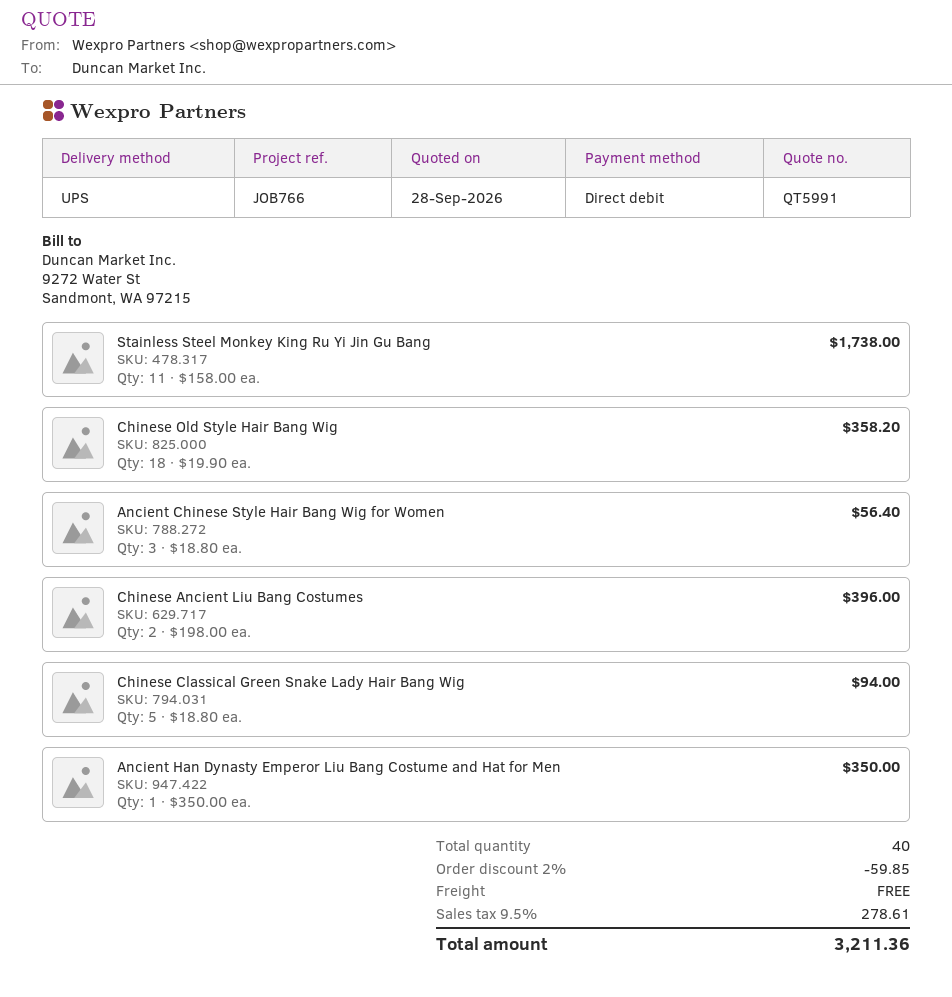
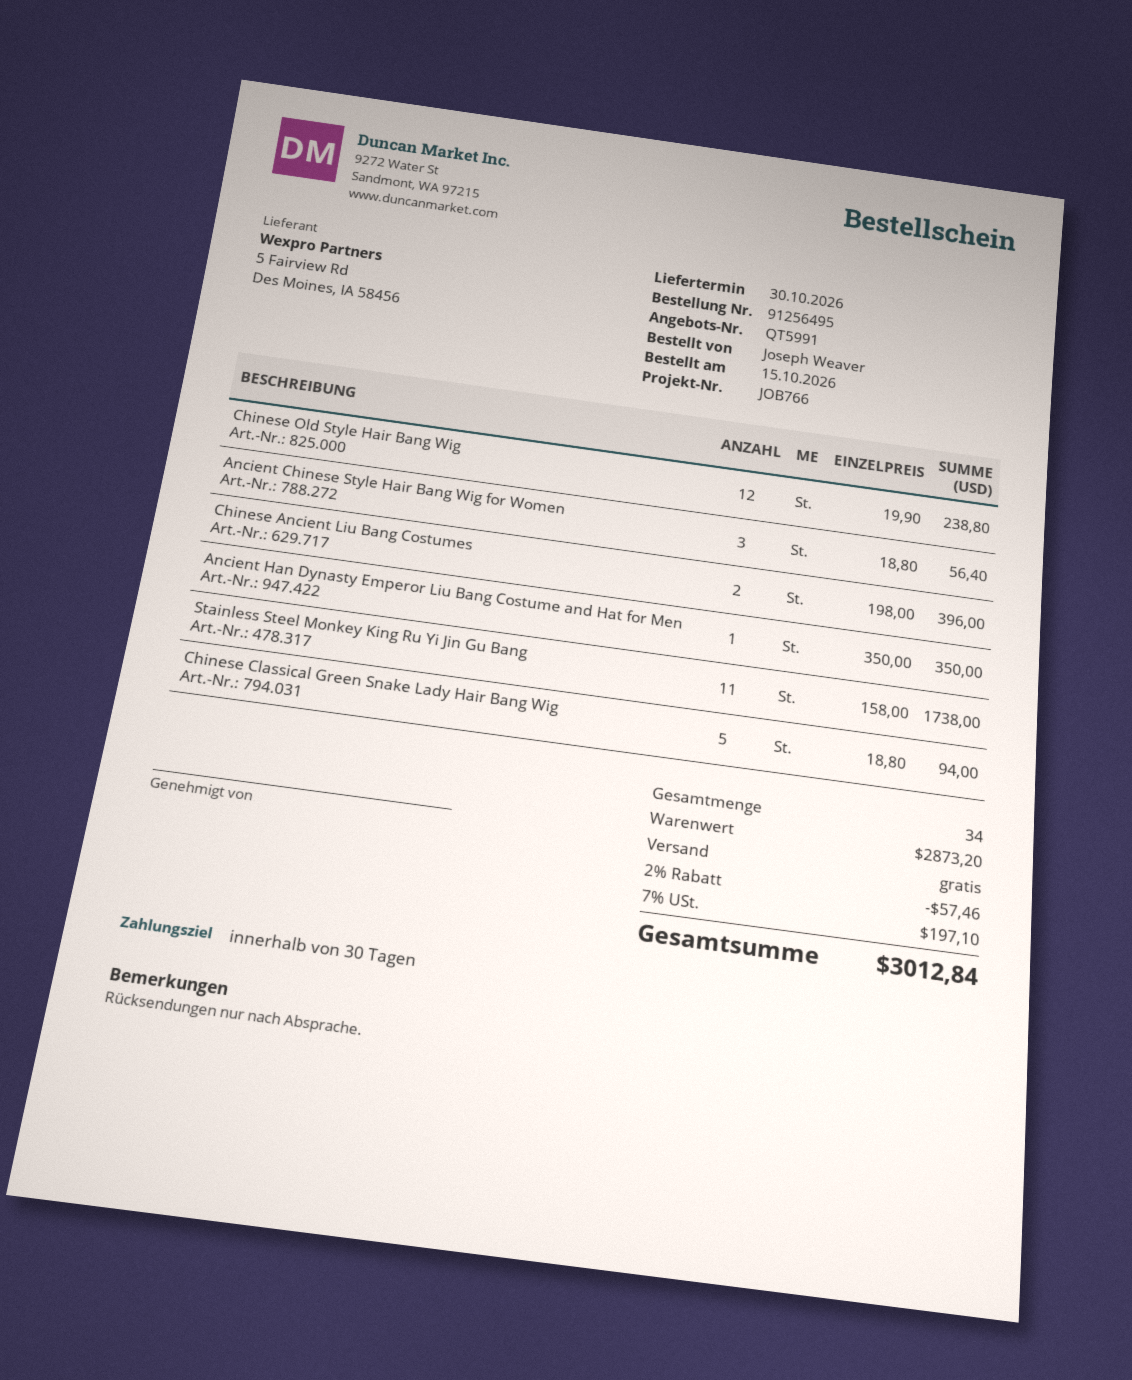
Chinese Old Style Hair Bang Wig: 18 x 19.90 = 358.20 -> 12 x 19.90 = 238.80
total quantity: 40 -> 34
discount: 2% = 59.85 -> 2% = 57.46
tax: 9.5% = 278.61 -> 7% = 197.10
total: 3211.36 -> 3012.84

